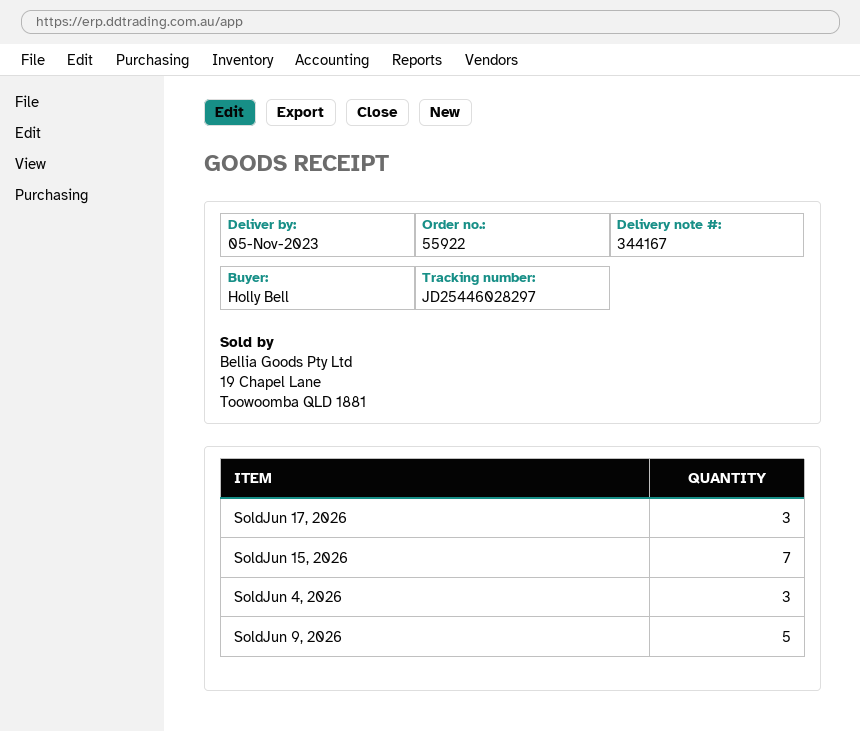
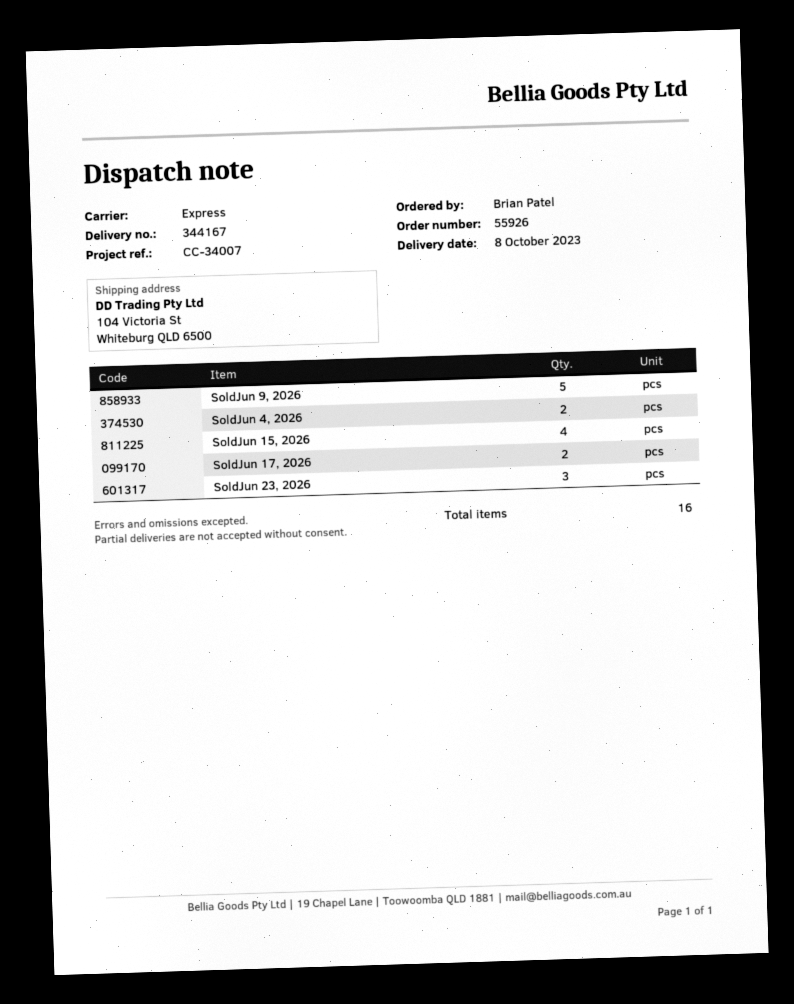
order number: 55922 -> 55926
delivery date: 2023-11-05 -> 2023-10-08
ordered by: Holly Bell -> Brian Patel
SoldJun 17, 2026: 3 -> 2
SoldJun 15, 2026: 7 -> 4
SoldJun 4, 2026: 3 -> 2
SoldJun 23, 2026: none -> 3

